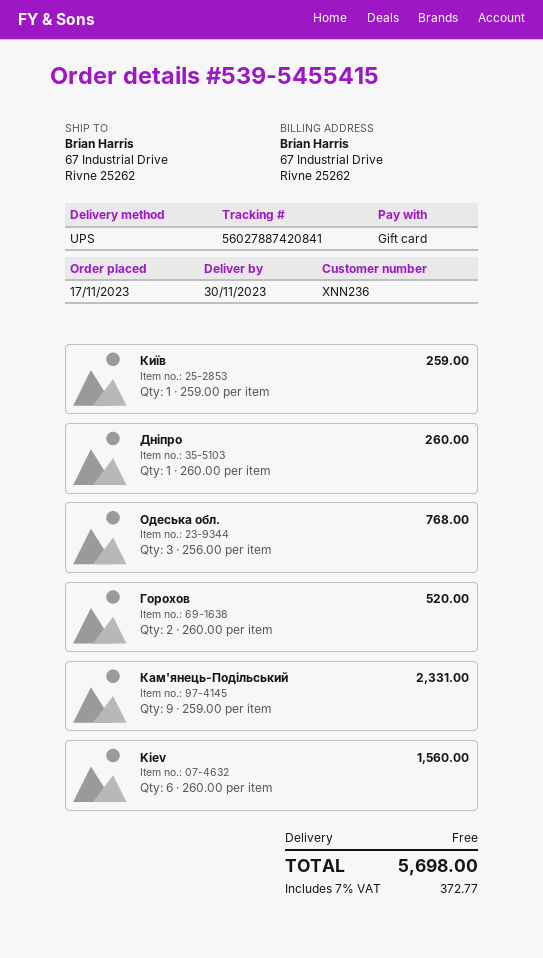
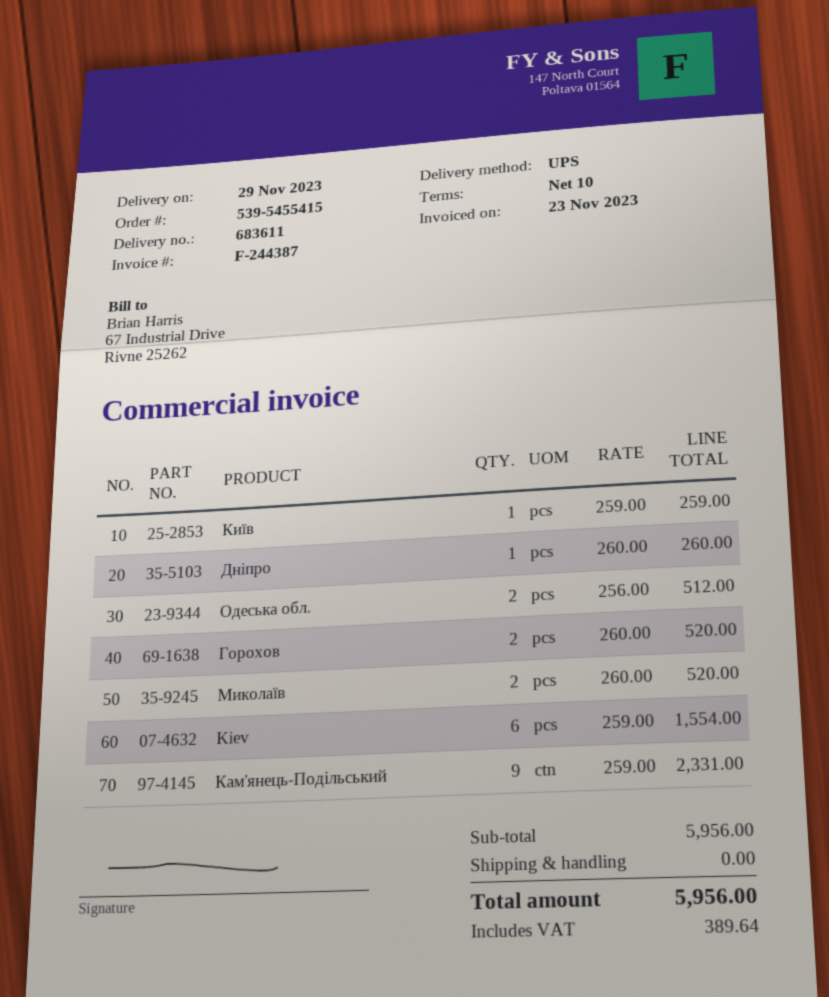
delivery date: 2023-11-30 -> 2023-11-29
Одеська обл.: 3 x 256.00 = 768.00 -> 2 x 256.00 = 512.00
Kiev: 6 x 260.00 = 1560.00 -> 6 x 259.00 = 1554.00
Миколаїв: none -> 2 x 260.00 = 520.00
tax: 372.77 -> 389.64
total: 5698.00 -> 5956.00

